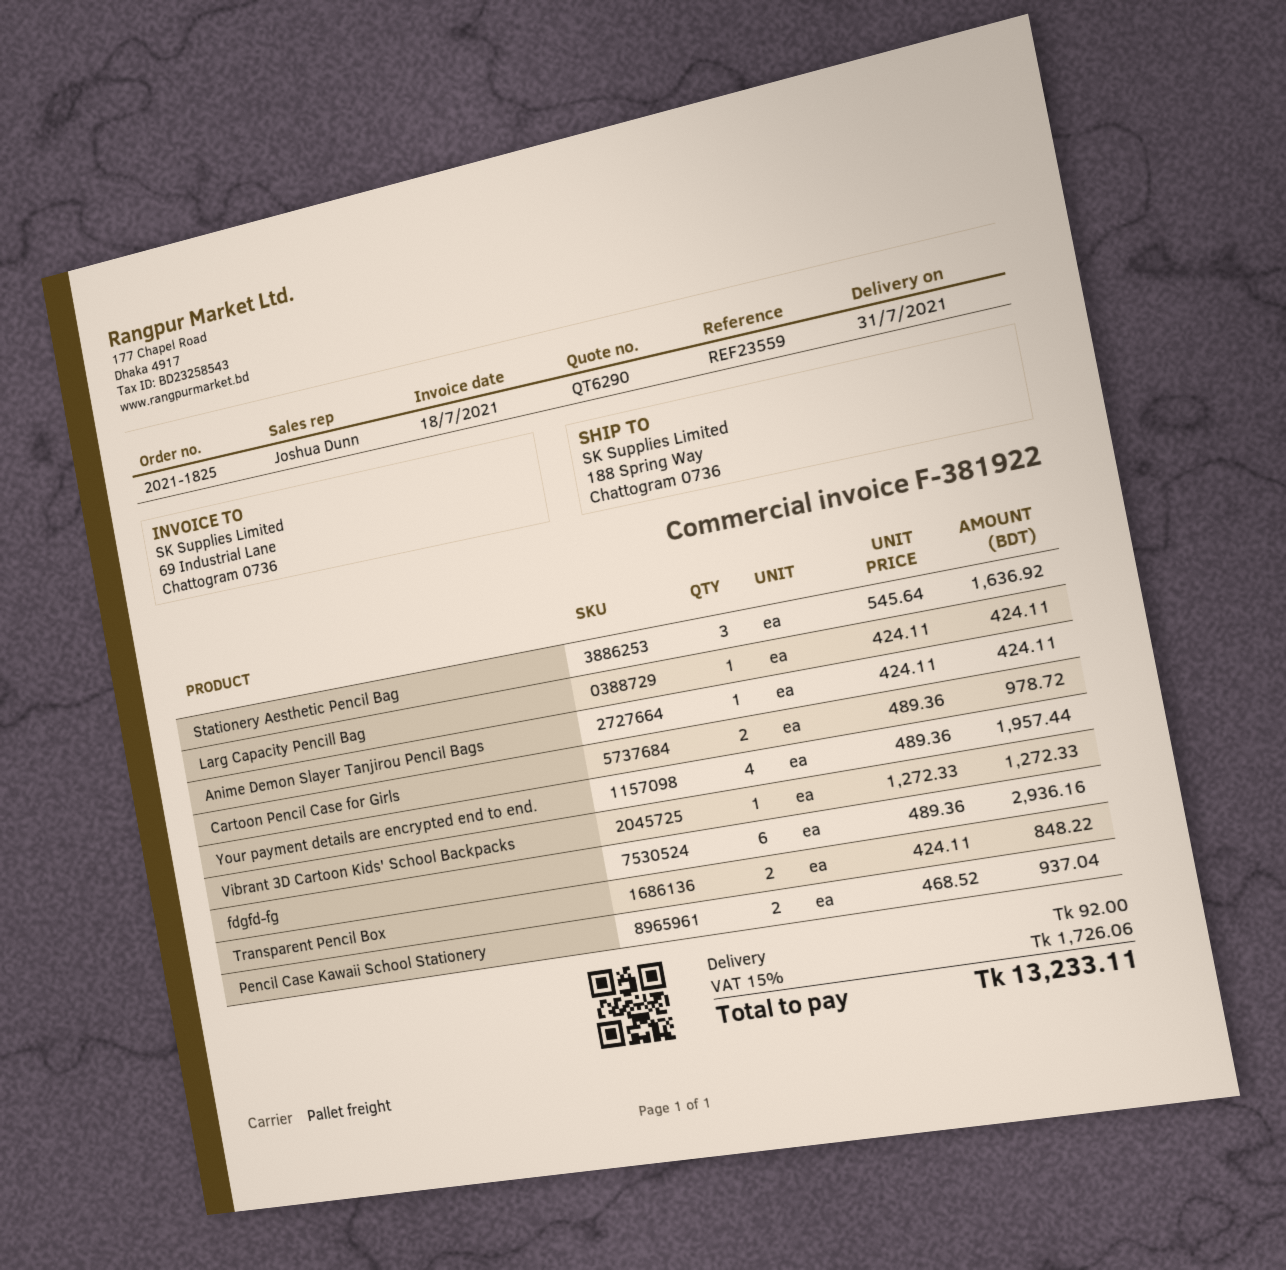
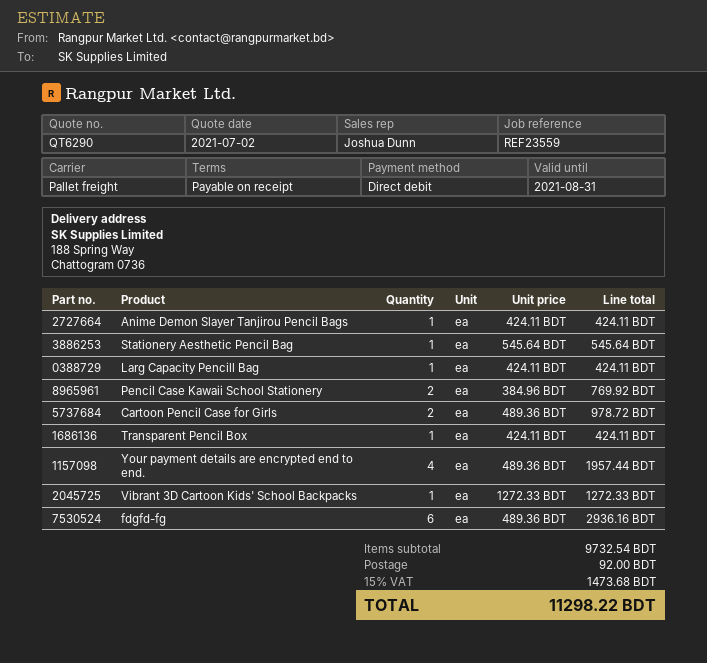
Stationery Aesthetic Pencil Bag: 3 x 545.64 = 1636.92 -> 1 x 545.64 = 545.64
Transparent Pencil Box: 2 x 424.11 = 848.22 -> 1 x 424.11 = 424.11
Pencil Case Kawaii School Stationery: 2 x 468.52 = 937.04 -> 2 x 384.96 = 769.92
tax: 15% = 1726.06 -> 15% = 1473.68
total: 13233.11 -> 11298.22

